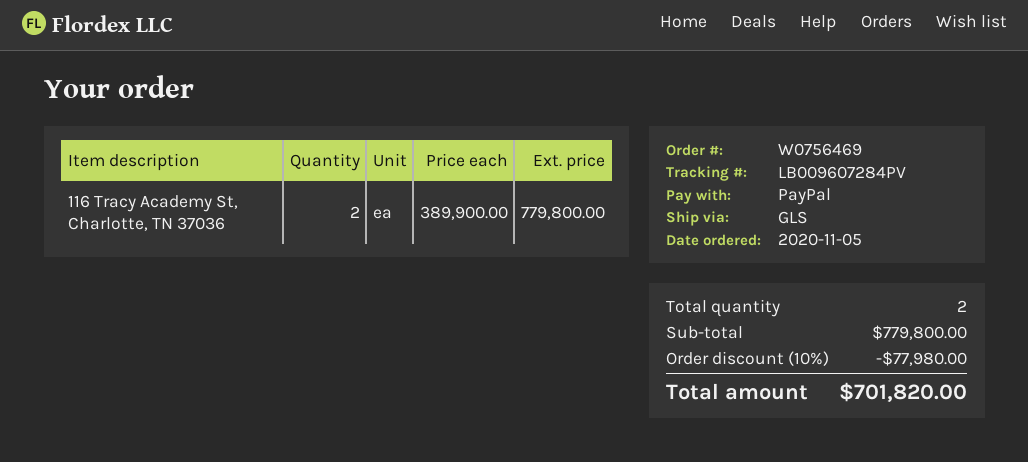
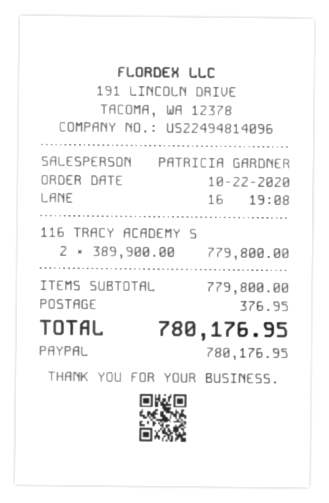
order date: 2020-11-05 -> 2020-10-22
discount: 10% = 77980.00 -> none
shipping: none -> 376.95
total: 701820.00 -> 780176.95

